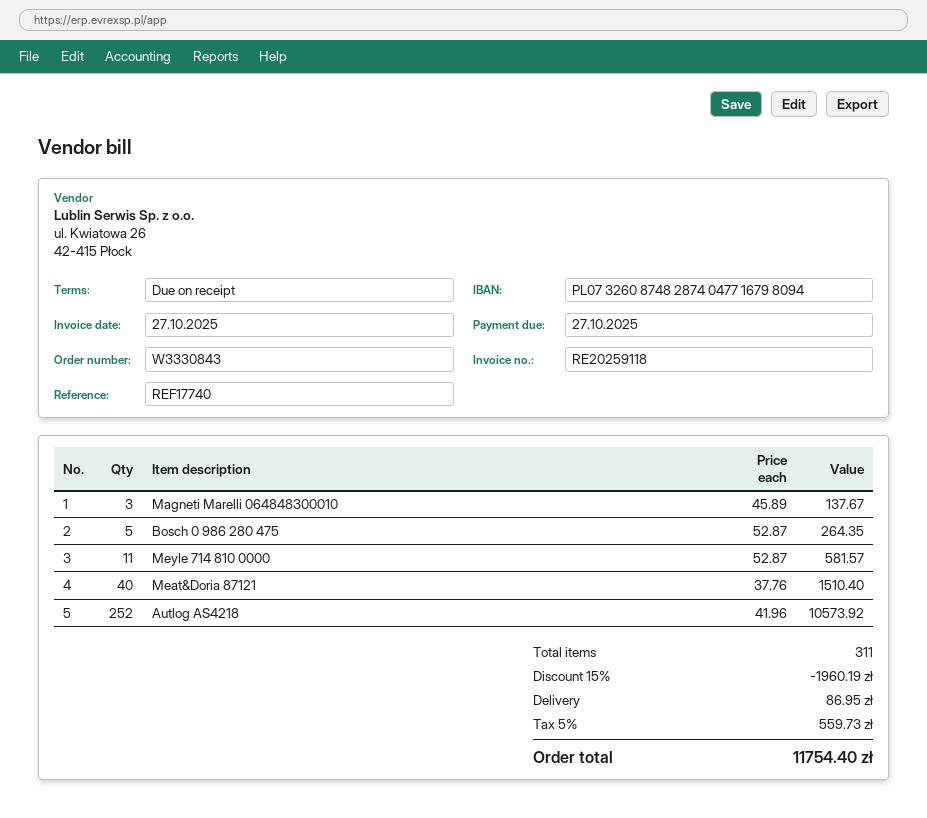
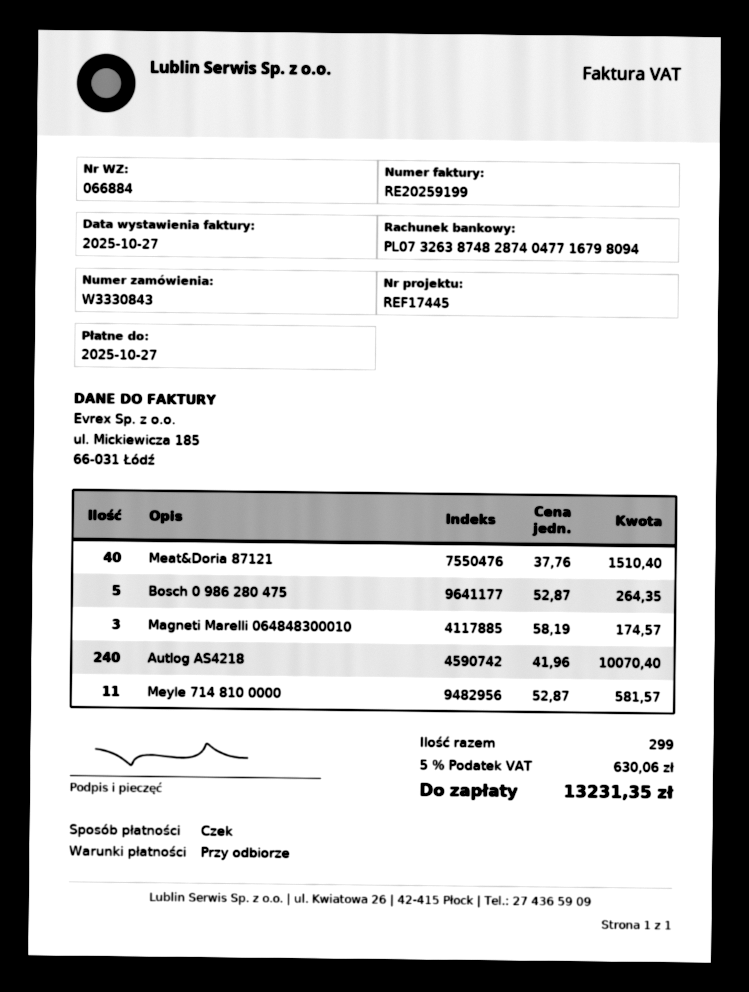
invoice number: RE20259118 -> RE20259199
reference: REF17740 -> REF17445
bank account: PL07326087482874047716798094 -> PL07326387482874047716798094
Magneti Marelli 064848300010: 3 x 45.89 = 137.67 -> 3 x 58.19 = 174.57
Autlog AS4218: 252 x 41.96 = 10573.92 -> 240 x 41.96 = 10070.40
total quantity: 311 -> 299
discount: 15% = 1960.19 -> none
shipping: 86.95 -> none
tax: 5% = 559.73 -> 5% = 630.06
total: 11754.40 -> 13231.35

